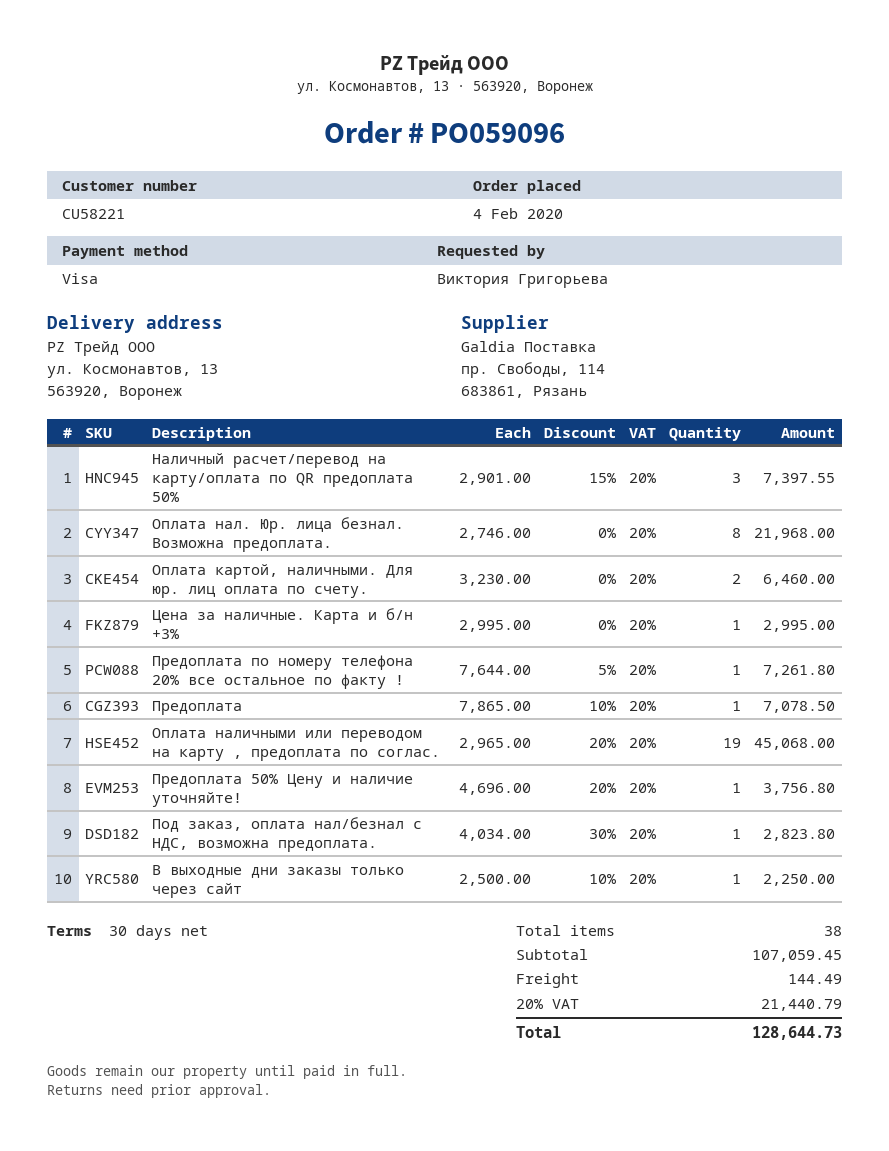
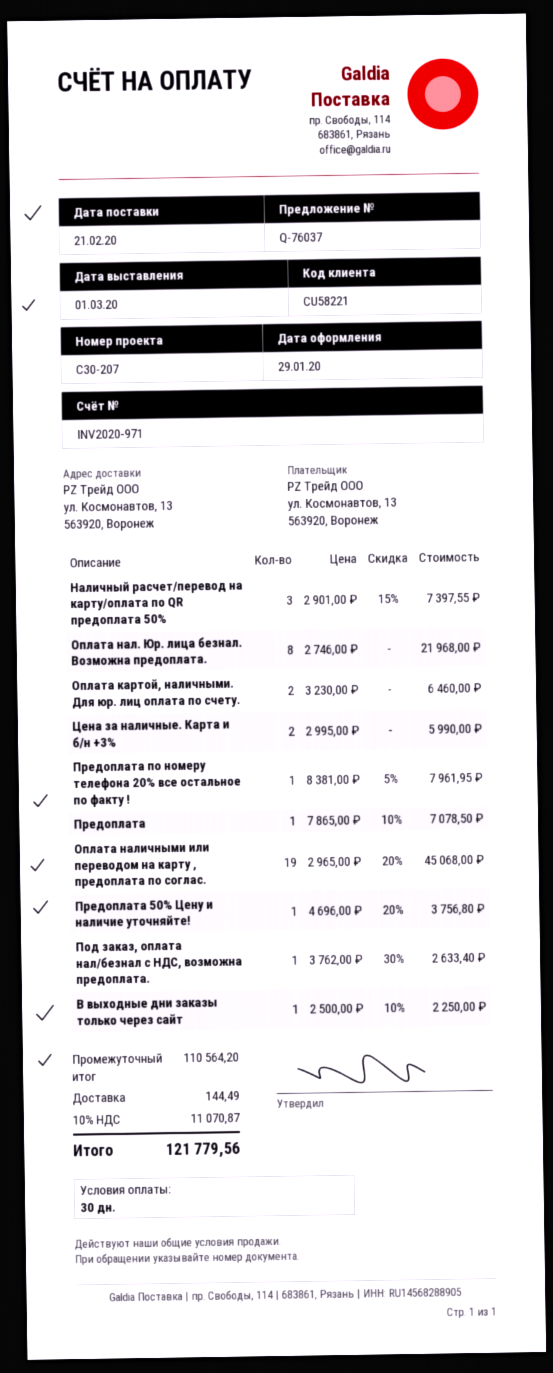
order date: 2020-02-04 -> 2020-01-29
Цена за наличные. Карта и б/н +3%: 1 x 2995.00 = 2995.00 -> 2 x 2995.00 = 5990.00
Предоплата по номеру телефона 20% все остальное по факту !: 1 x 7644.00 - 5% = 7261.80 -> 1 x 8381.00 - 5% = 7961.95
Под заказ, оплата нал/безнал с НДС, возможна предоплата.: 1 x 4034.00 - 30% = 2823.80 -> 1 x 3762.00 - 30% = 2633.40
subtotal: 107059.45 -> 110564.20
tax: 20% = 21440.79 -> 10% = 11070.87
total: 128644.73 -> 121779.56

